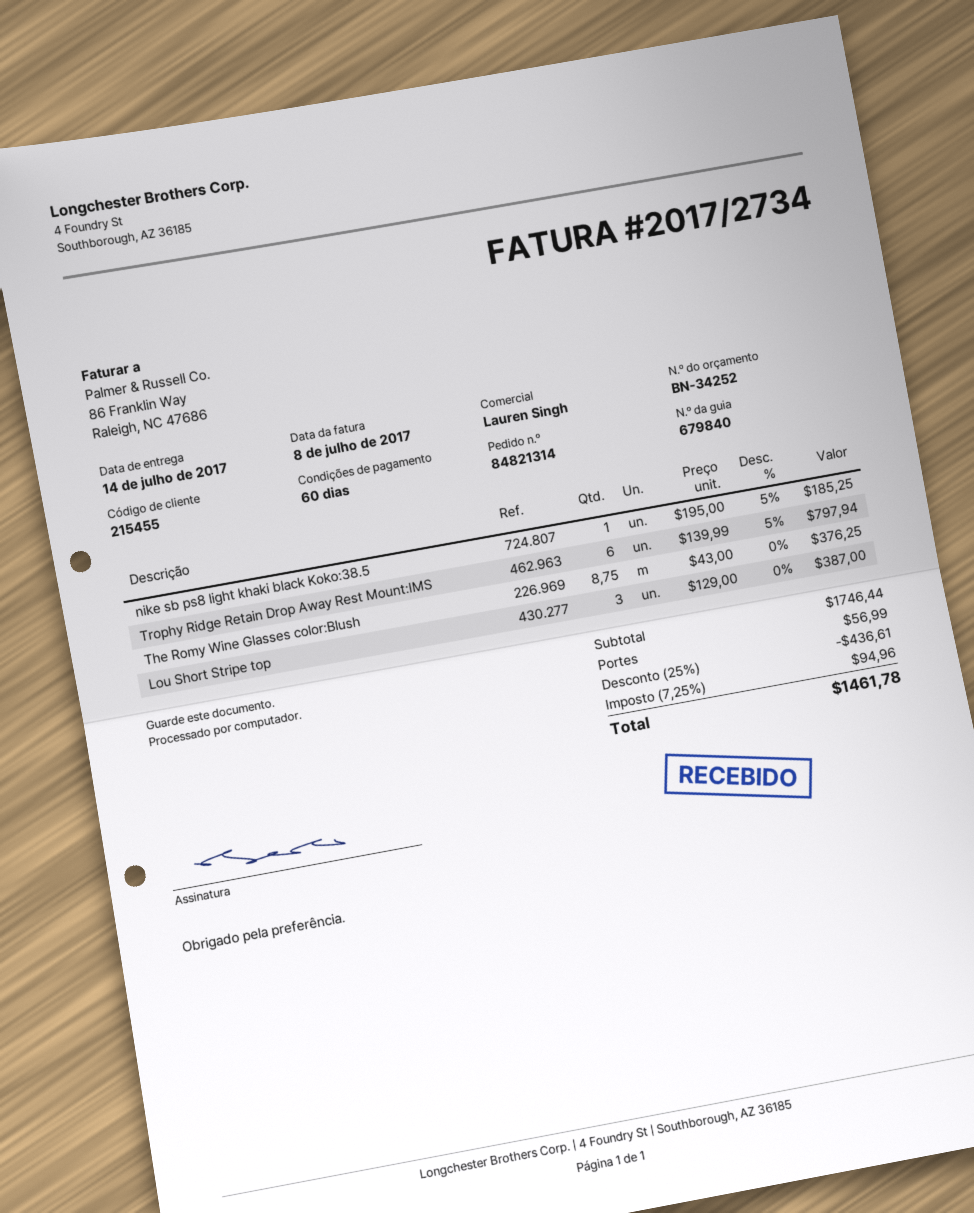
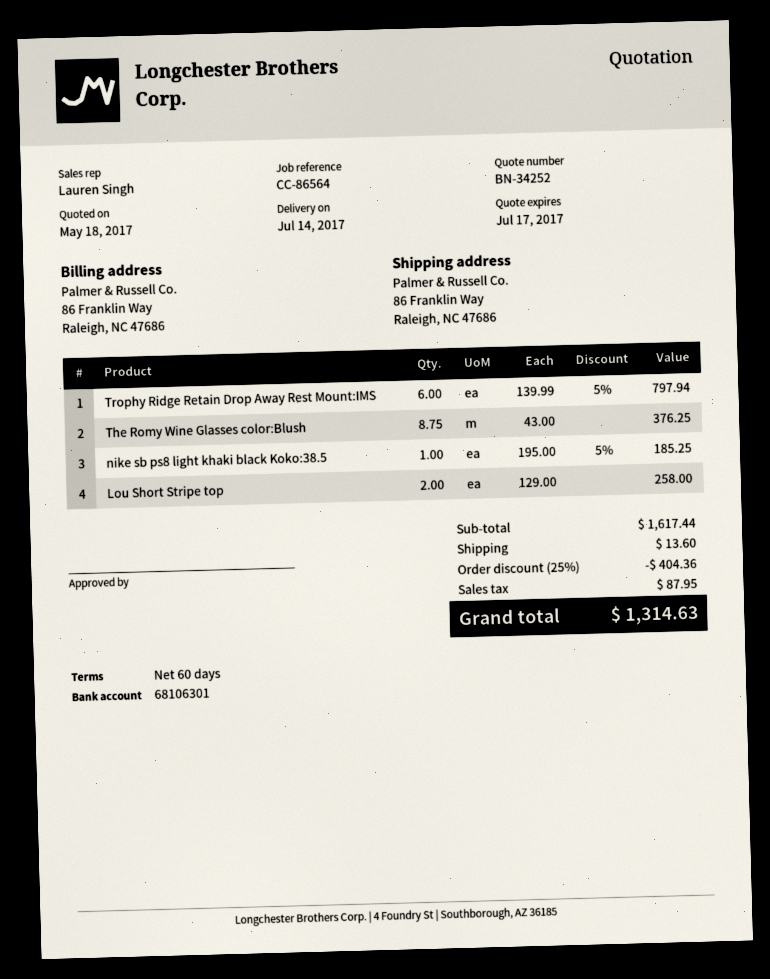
Lou Short Stripe top: 3 x 129.00 = 387.00 -> 2 x 129.00 = 258.00
subtotal: 1746.44 -> 1617.44
discount: 25% = 436.61 -> 25% = 404.36
shipping: 56.99 -> 13.60
tax: 94.96 -> 87.95
total: 1461.78 -> 1314.63

